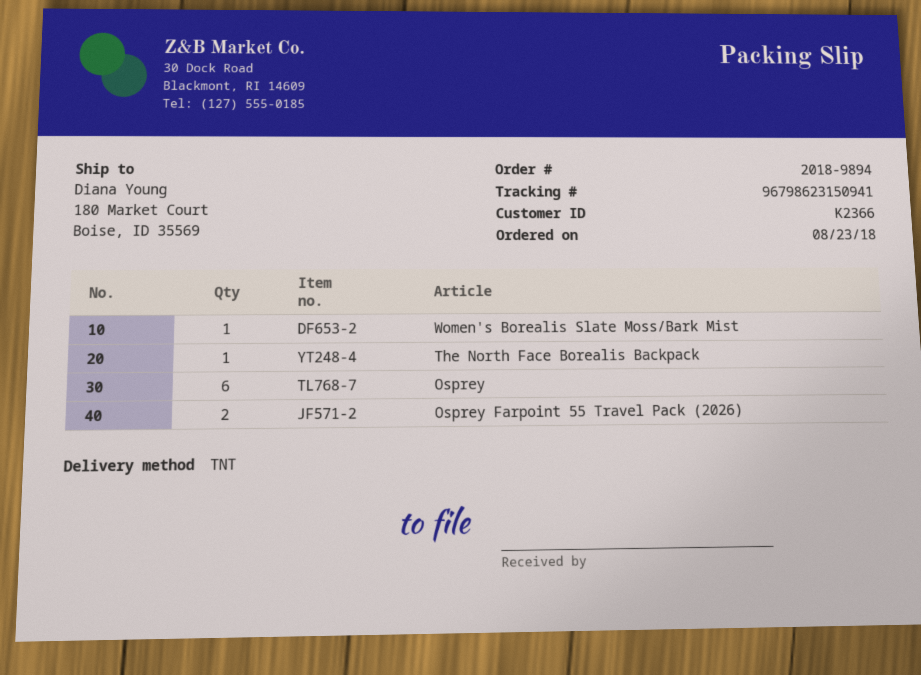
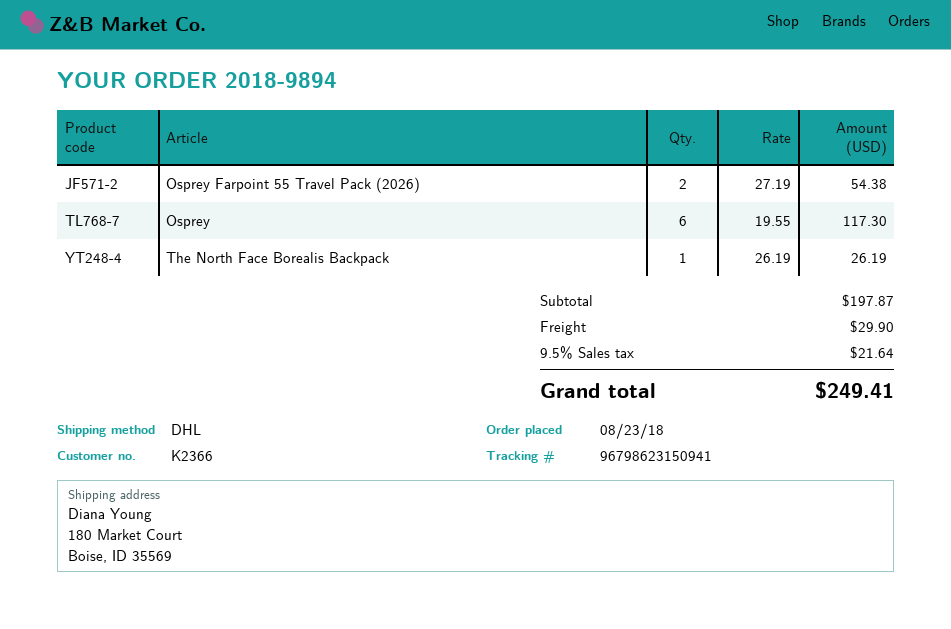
shipping method: TNT -> DHL
Women's Borealis Slate Moss/Bark Mist: 1 -> none

